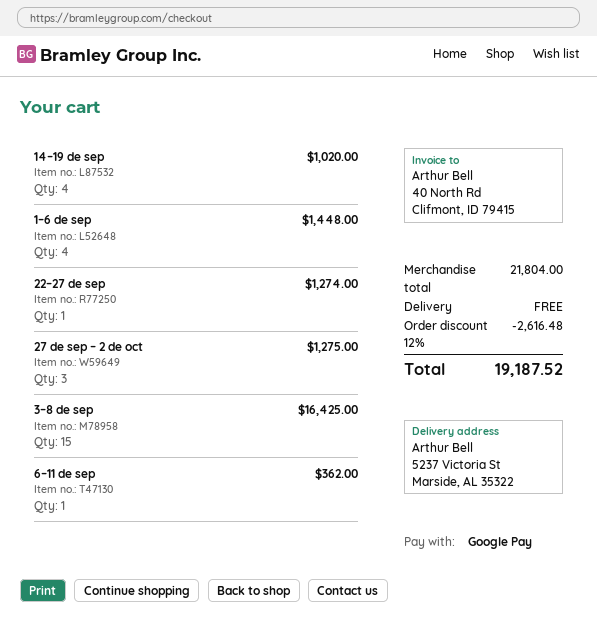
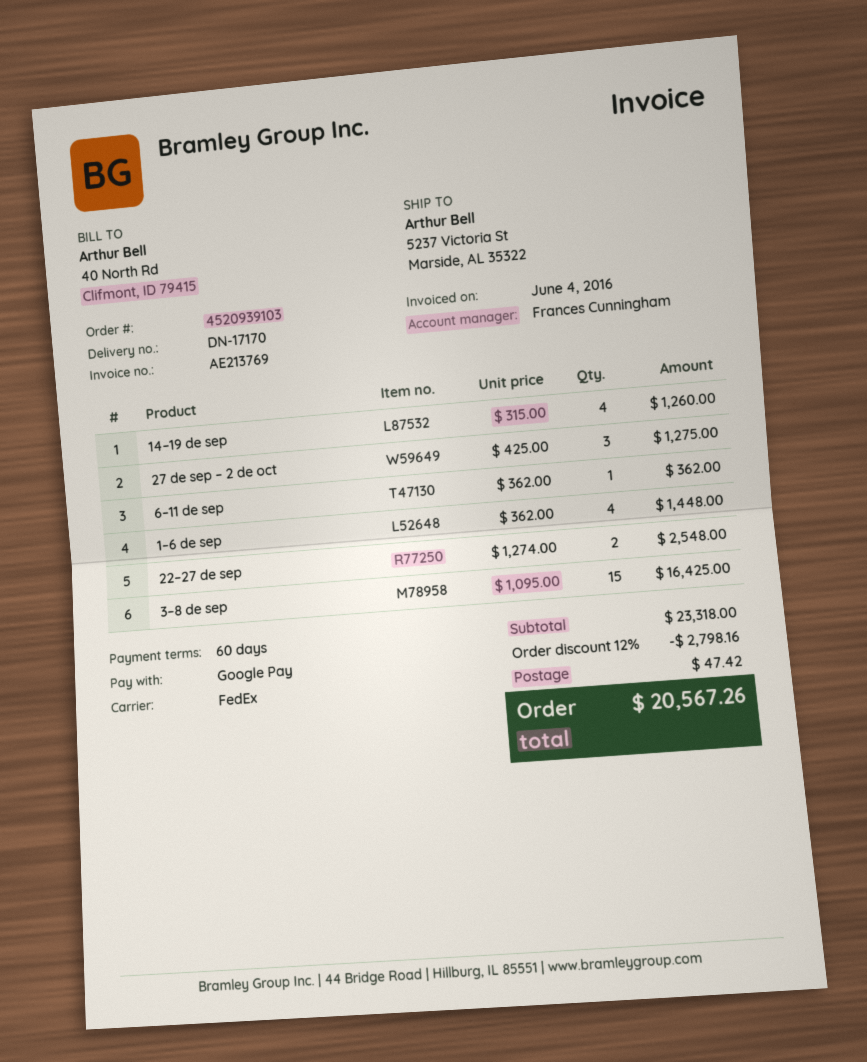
14–19 de sep: 4 for 1020.00 -> 4 for 1260.00
22–27 de sep: 1 for 1274.00 -> 2 for 2548.00
subtotal: 21804.00 -> 23318.00
discount: 12% = 2616.48 -> 12% = 2798.16
shipping: 0.00 -> 47.42
total: 19187.52 -> 20567.26

